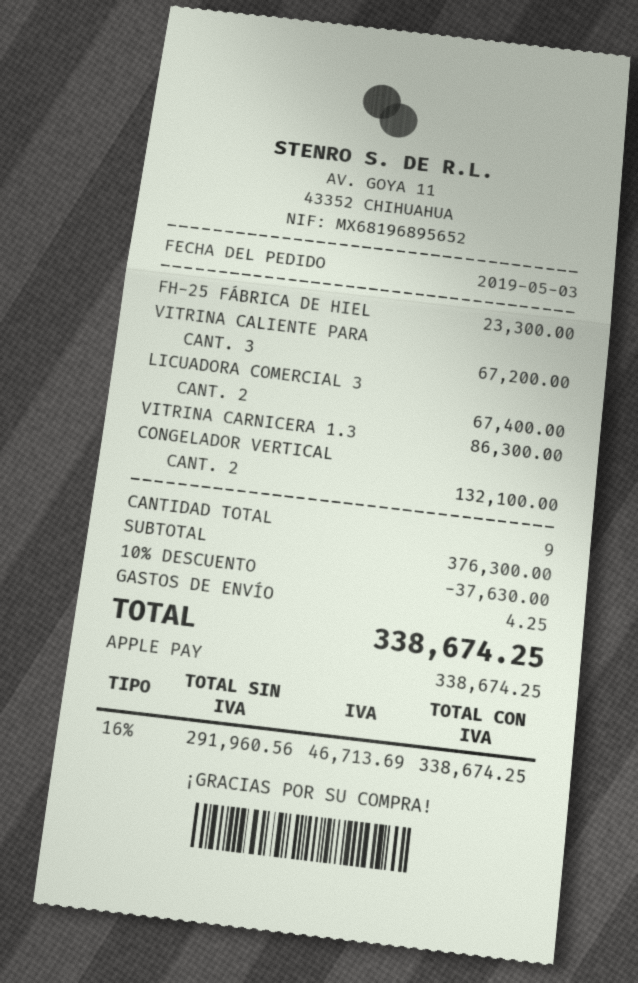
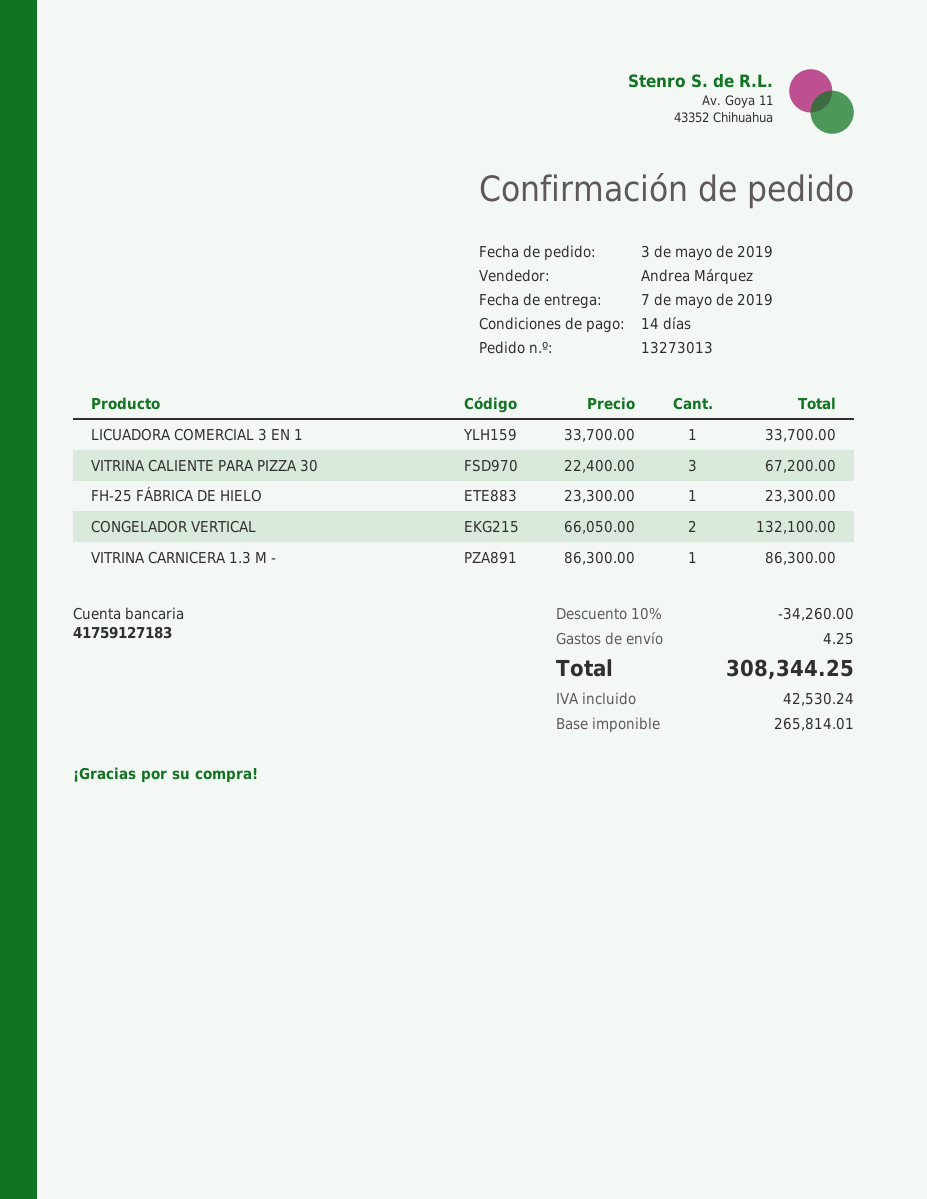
LICUADORA COMERCIAL 3: 2 for 67400.00 -> 1 for 33700.00
discount: 10% = 37630.00 -> 10% = 34260.00
net: 291960.56 -> 265814.01
tax: 46713.69 -> 42530.24
total: 338674.25 -> 308344.25

